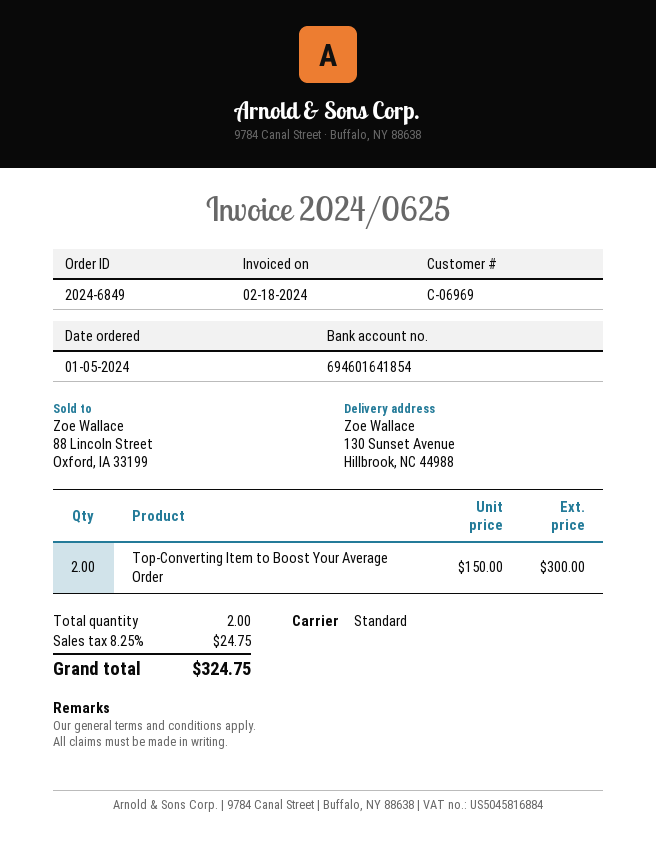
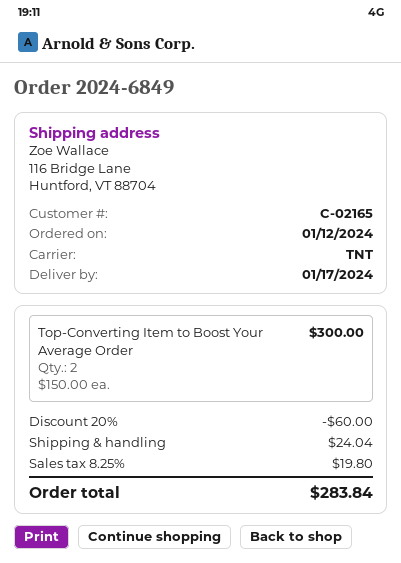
order date: 2024-01-05 -> 2024-01-12
customer number: C-06969 -> C-02165
shipping method: standard -> TNT
ship to: 130 Sunset Avenue, Hillbrook, NC 44988 -> 116 Bridge Lane, Huntford, VT 88704
discount: none -> 20% = 60.00
shipping: none -> 24.04
tax: 8.25% = 24.75 -> 8.25% = 19.80
total: 324.75 -> 283.84

